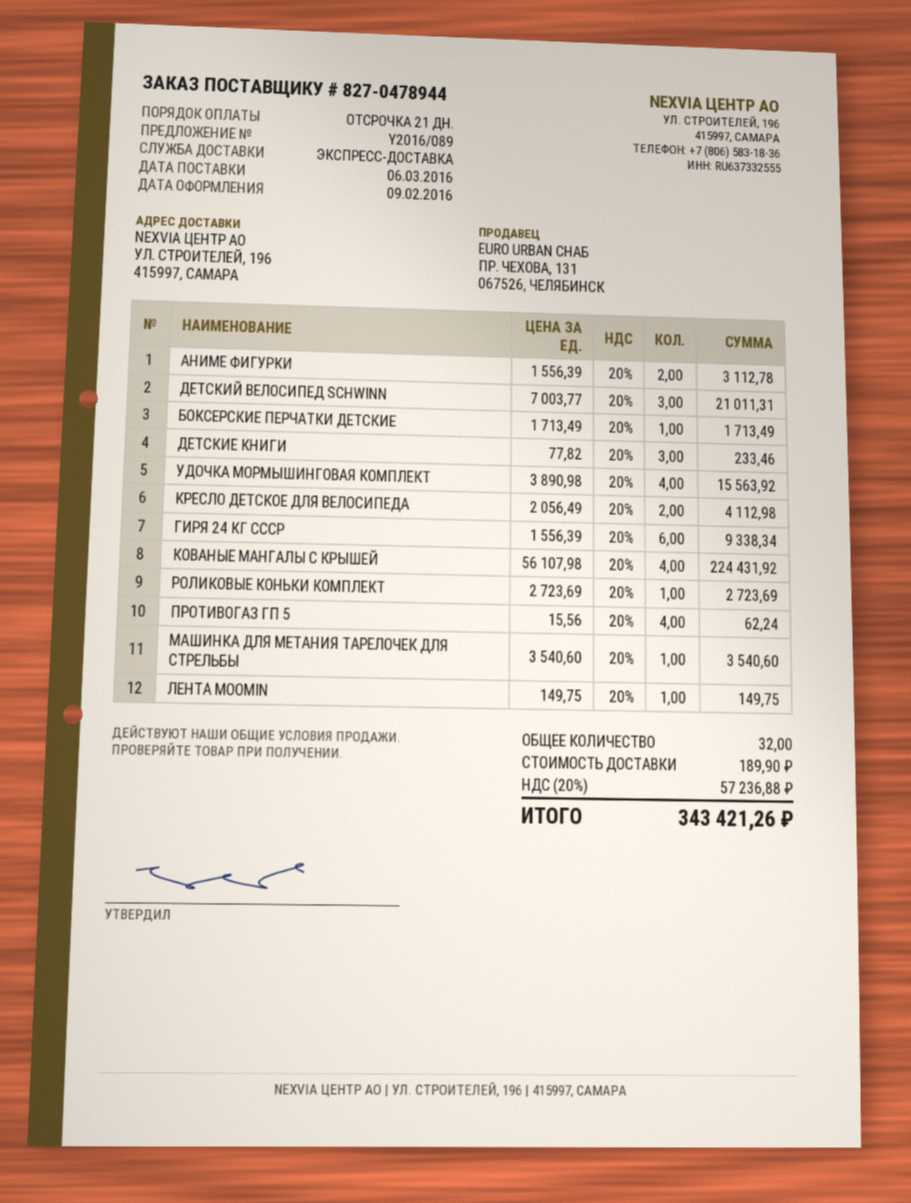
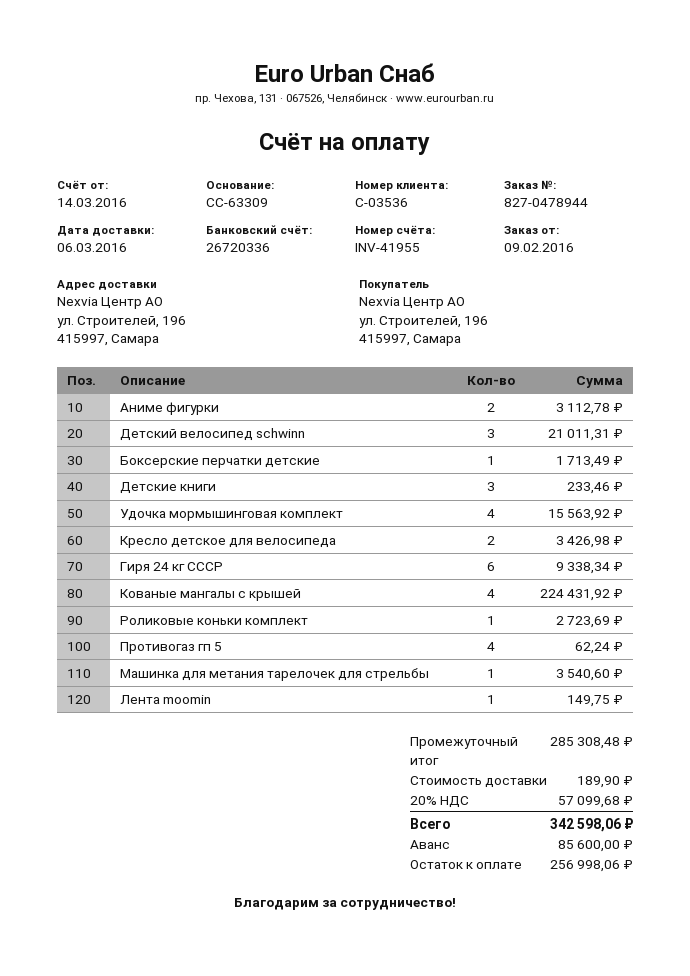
КРЕСЛО ДЕТСКОЕ ДЛЯ ВЕЛОСИПЕДА: 2 for 4112.98 -> 2 for 3426.98
tax: 20% = 57236.88 -> 20% = 57099.68
total: 343421.26 -> 342598.06

